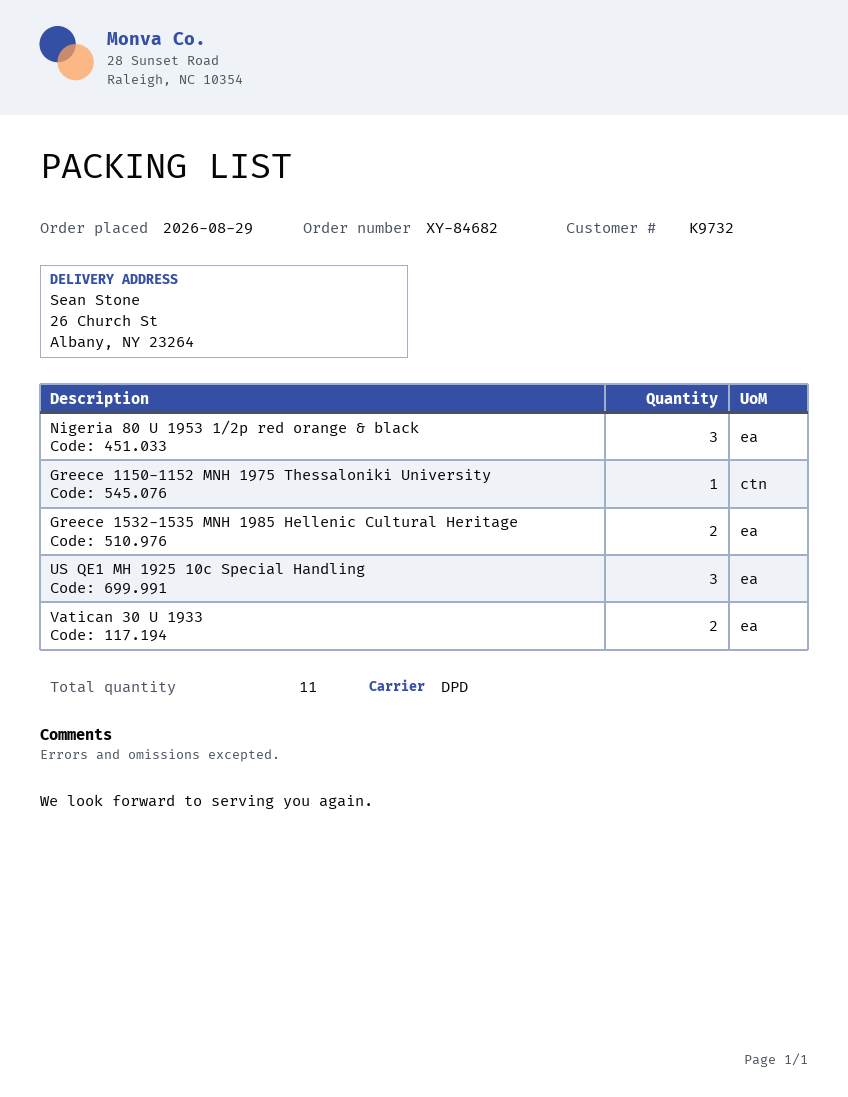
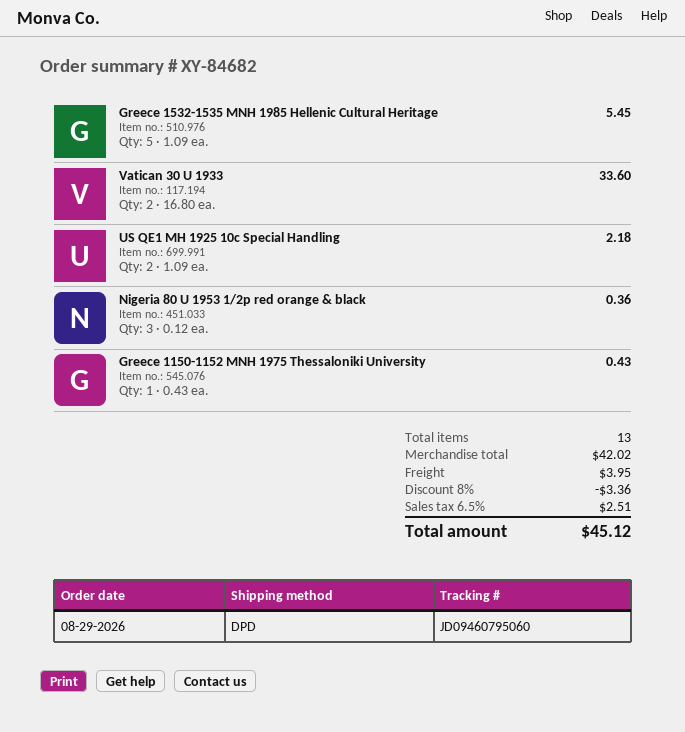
Greece 1532-1535 MNH 1985 Hellenic Cultural Heritage: 2 -> 5
US QE1 MH 1925 10c Special Handling: 3 -> 2
total quantity: 11 -> 13

